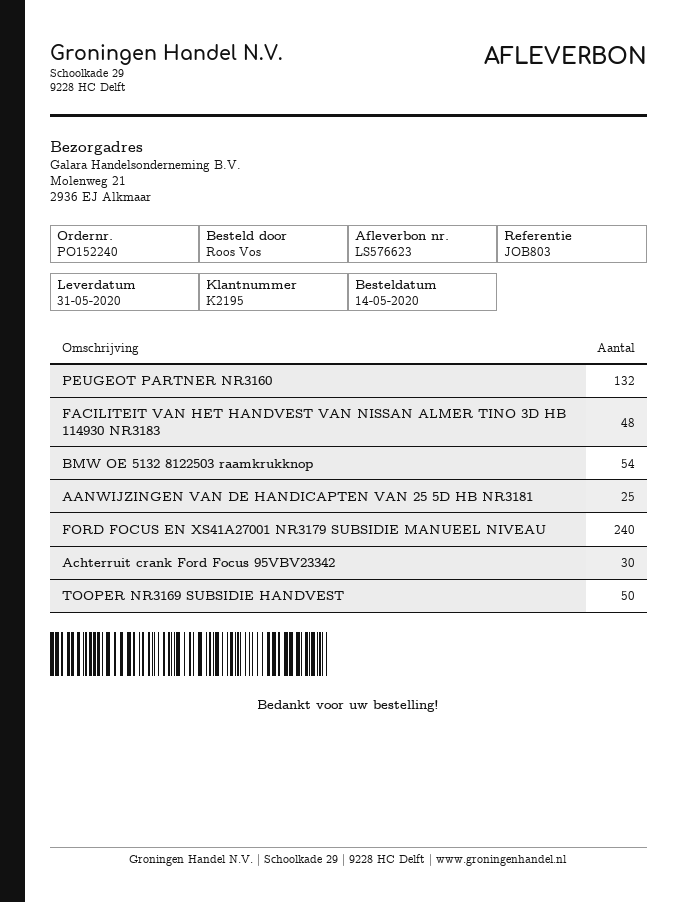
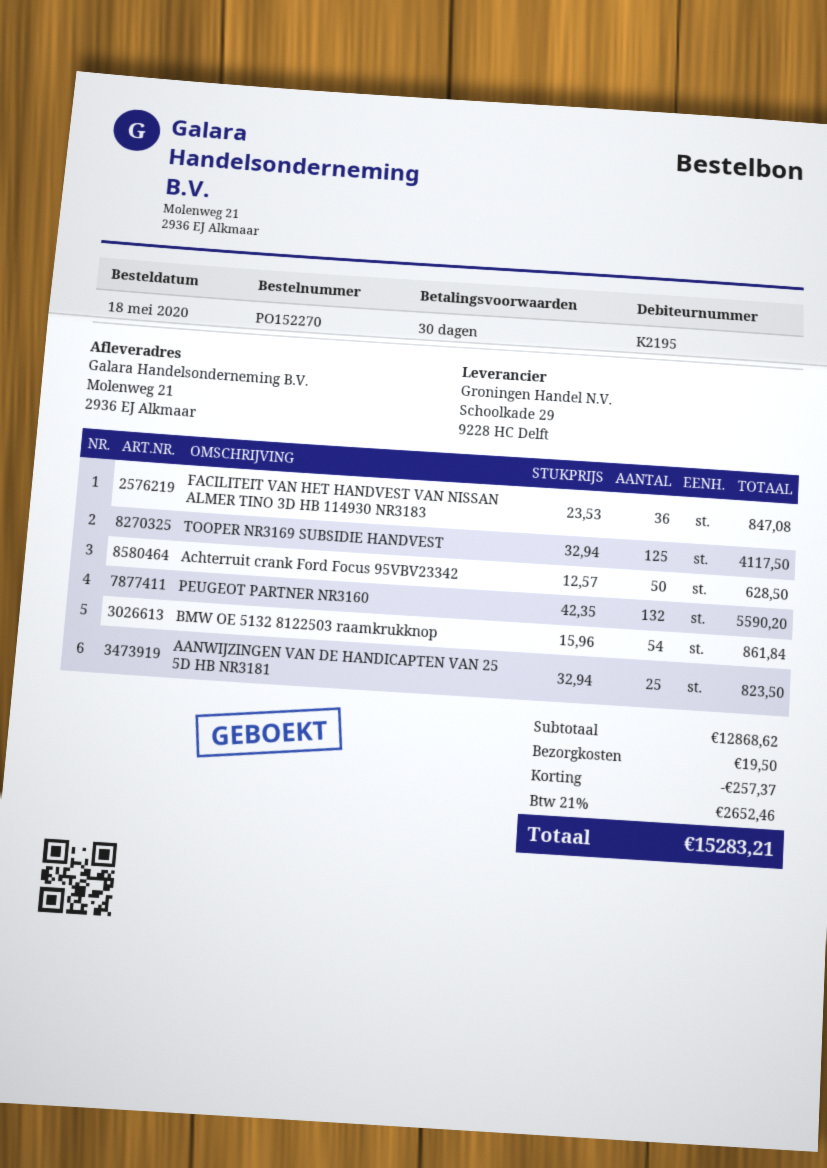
order number: PO152240 -> PO152270
order date: 2020-05-14 -> 2020-05-18
FACILITEIT VAN HET HANDVEST VAN NISSAN ALMER TINO 3D HB 114930 NR3183: 48 -> 36
FORD FOCUS EN XS41A27001 NR3179 SUBSIDIE MANUEEL NIVEAU: 240 -> none
Achterruit crank Ford Focus 95VBV23342: 30 -> 50
TOOPER NR3169 SUBSIDIE HANDVEST: 50 -> 125

